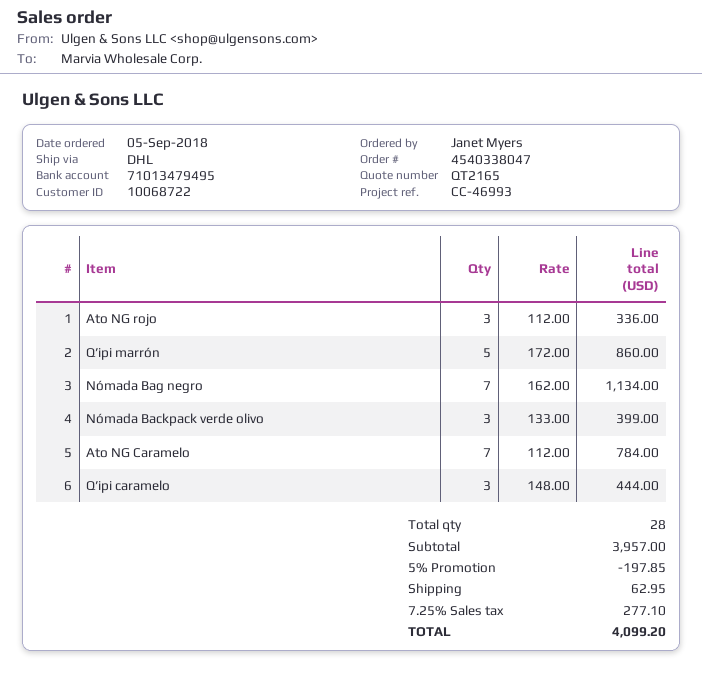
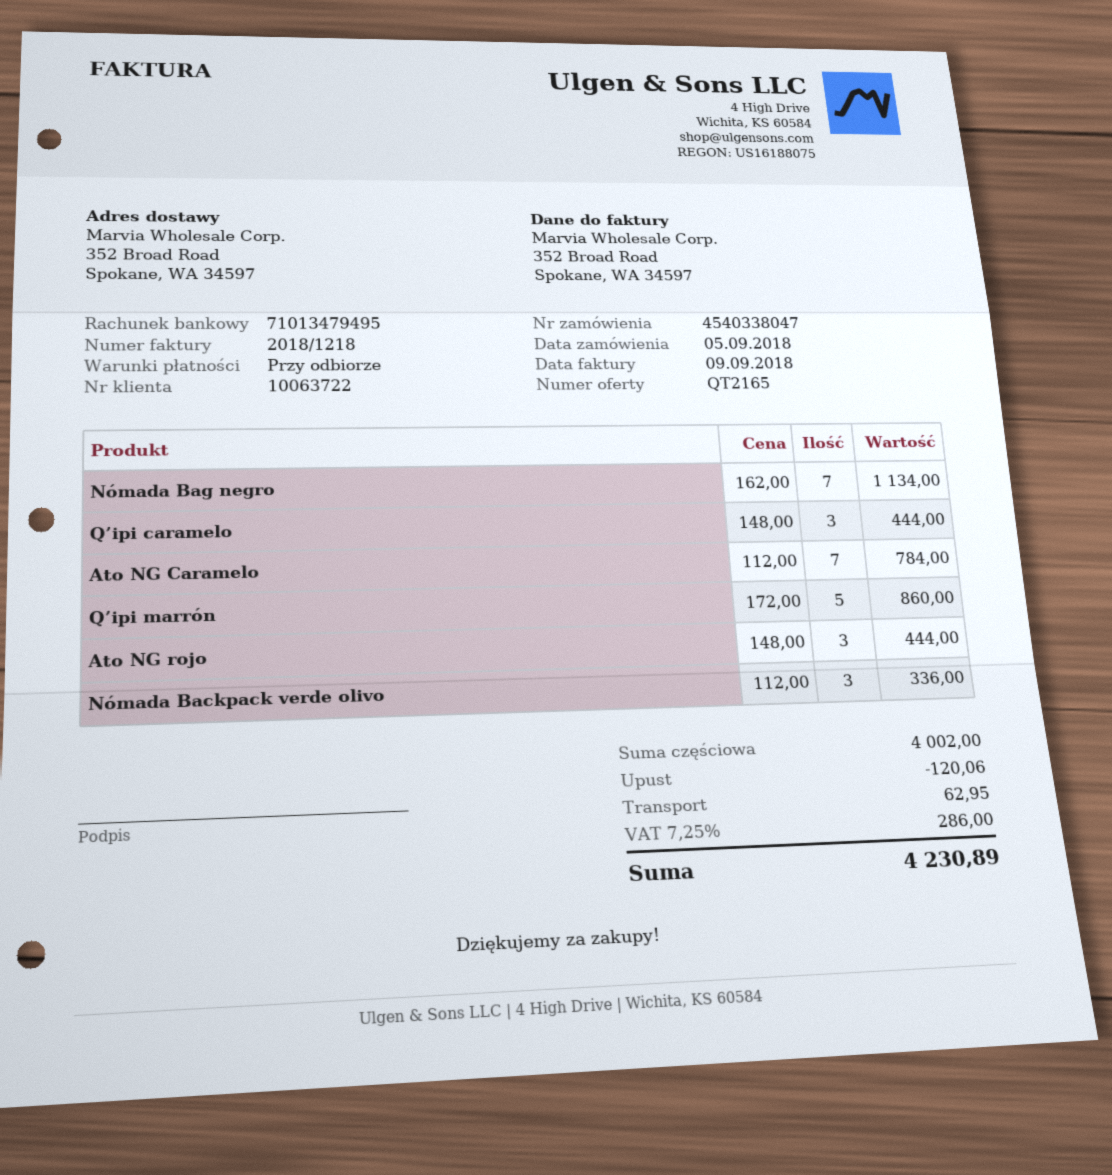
customer number: 10068722 -> 10063722
Ato NG rojo: 3 x 112.00 = 336.00 -> 3 x 148.00 = 444.00
Nómada Backpack verde olivo: 3 x 133.00 = 399.00 -> 3 x 112.00 = 336.00
subtotal: 3957.00 -> 4002.00
discount: 197.85 -> 120.06
tax: 7.25% = 277.10 -> 7.25% = 286.00
total: 4099.20 -> 4230.89

